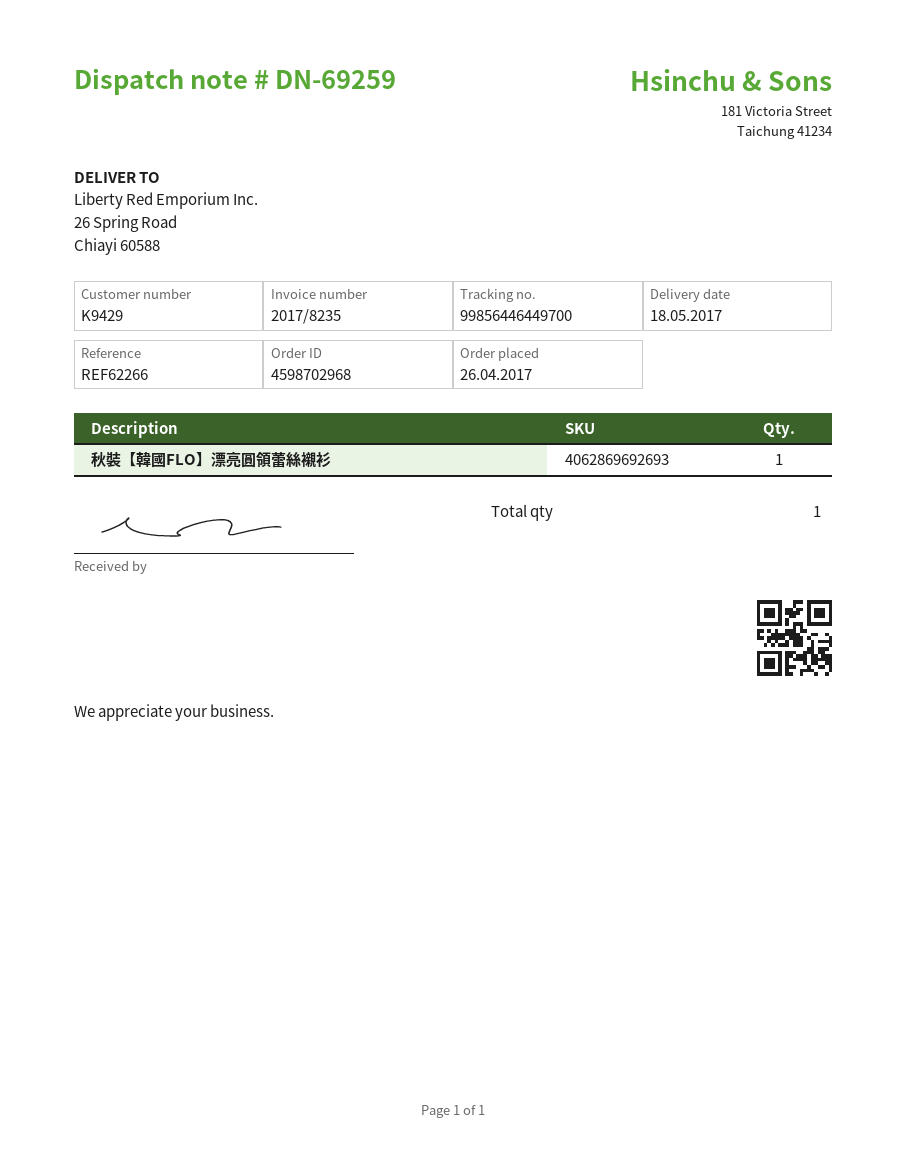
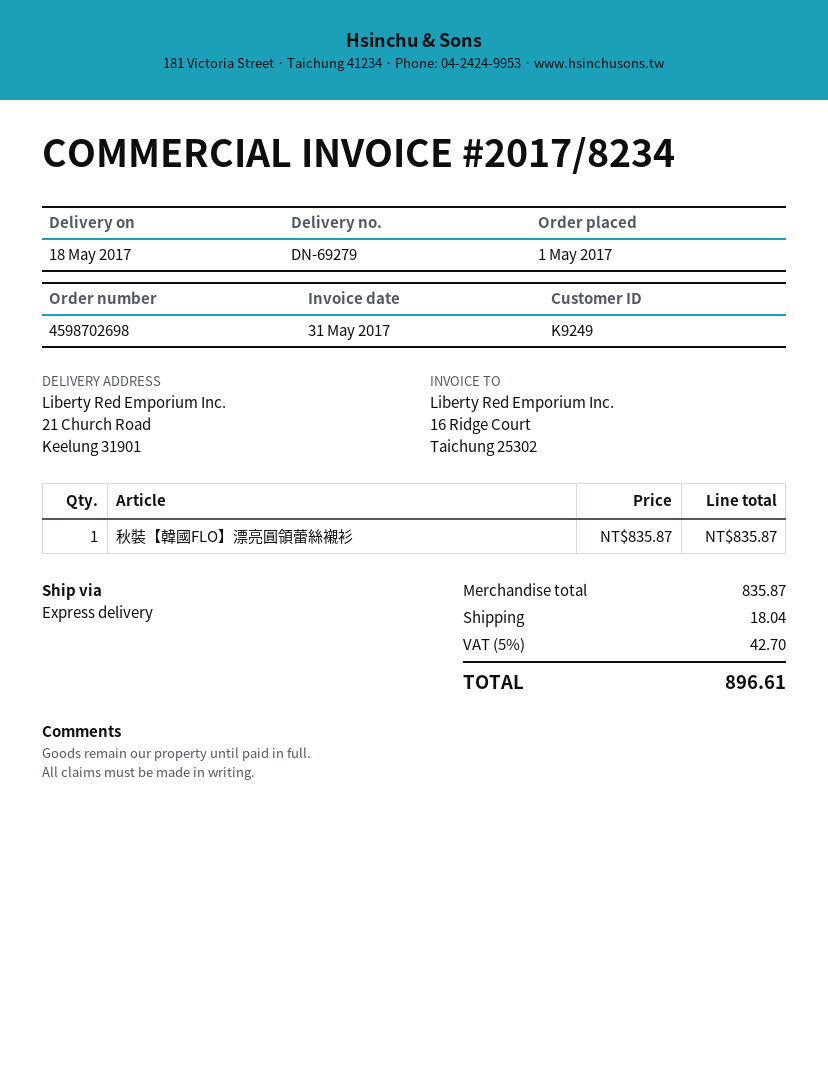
order number: 4598702968 -> 4598702698
order date: 2017-04-26 -> 2017-05-01
delivery note number: DN-69259 -> DN-69279
invoice number: 2017/8235 -> 2017/8234
customer number: K9429 -> K9249
ship to: 26 Spring Road, Chiayi 60588 -> 21 Church Road, Keelung 31901

